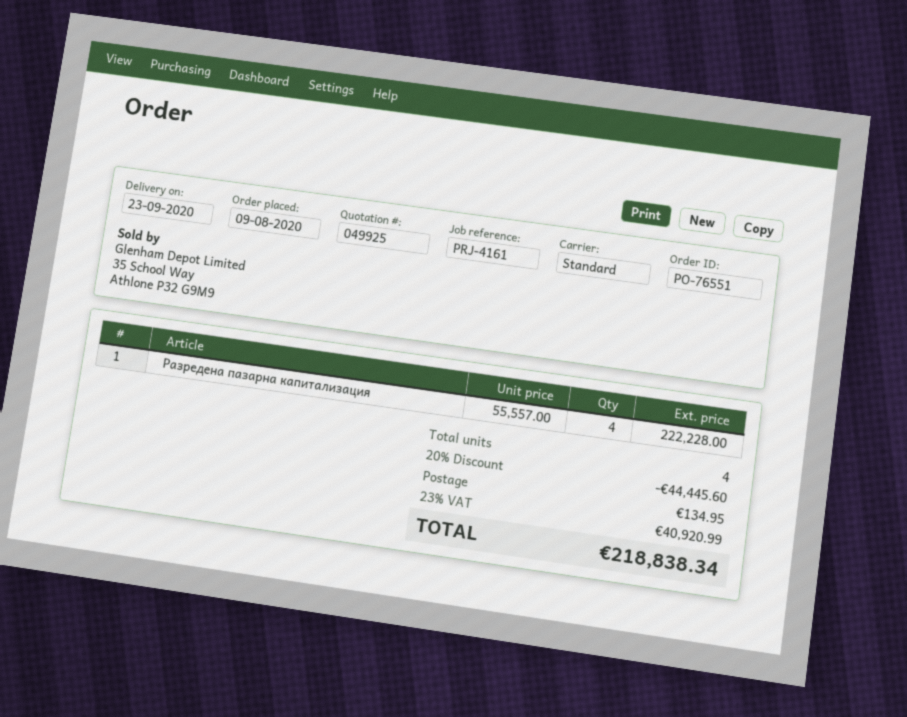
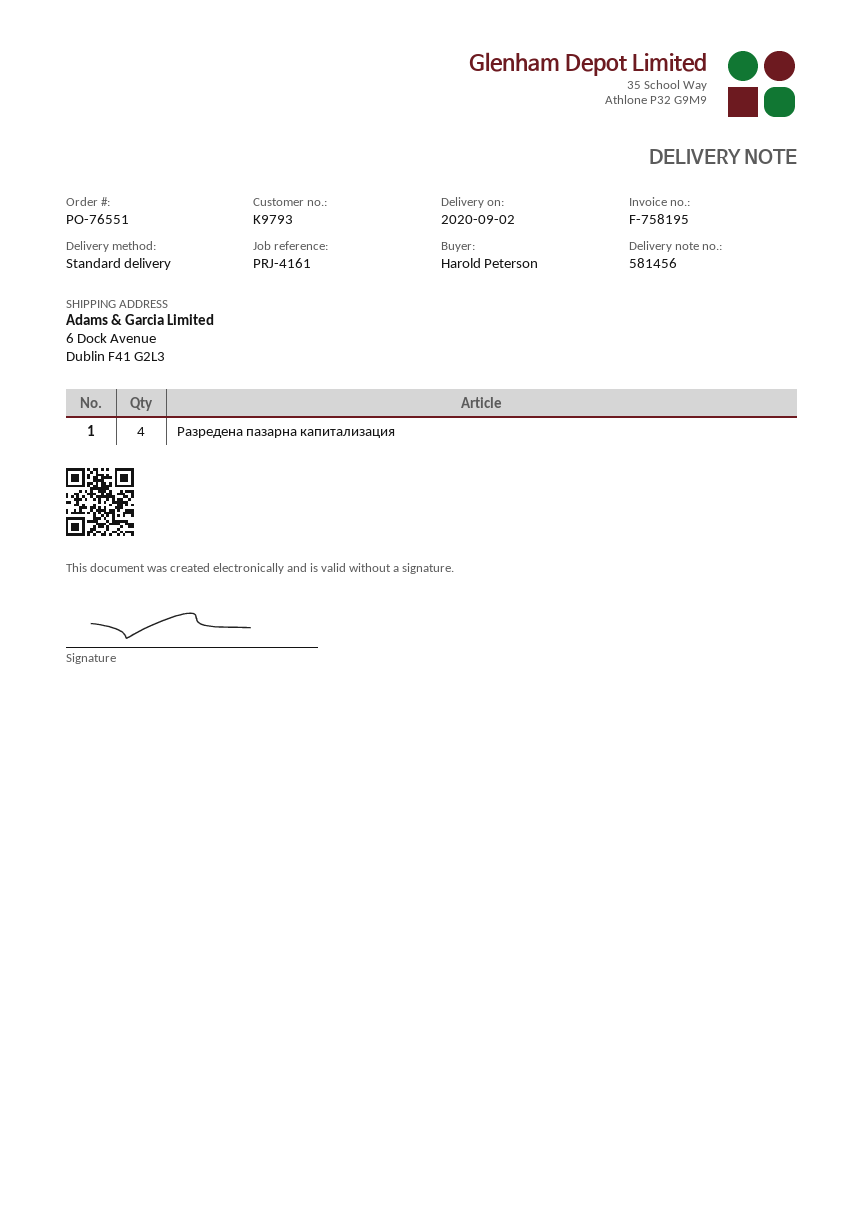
delivery date: 2020-09-23 -> 2020-09-02

